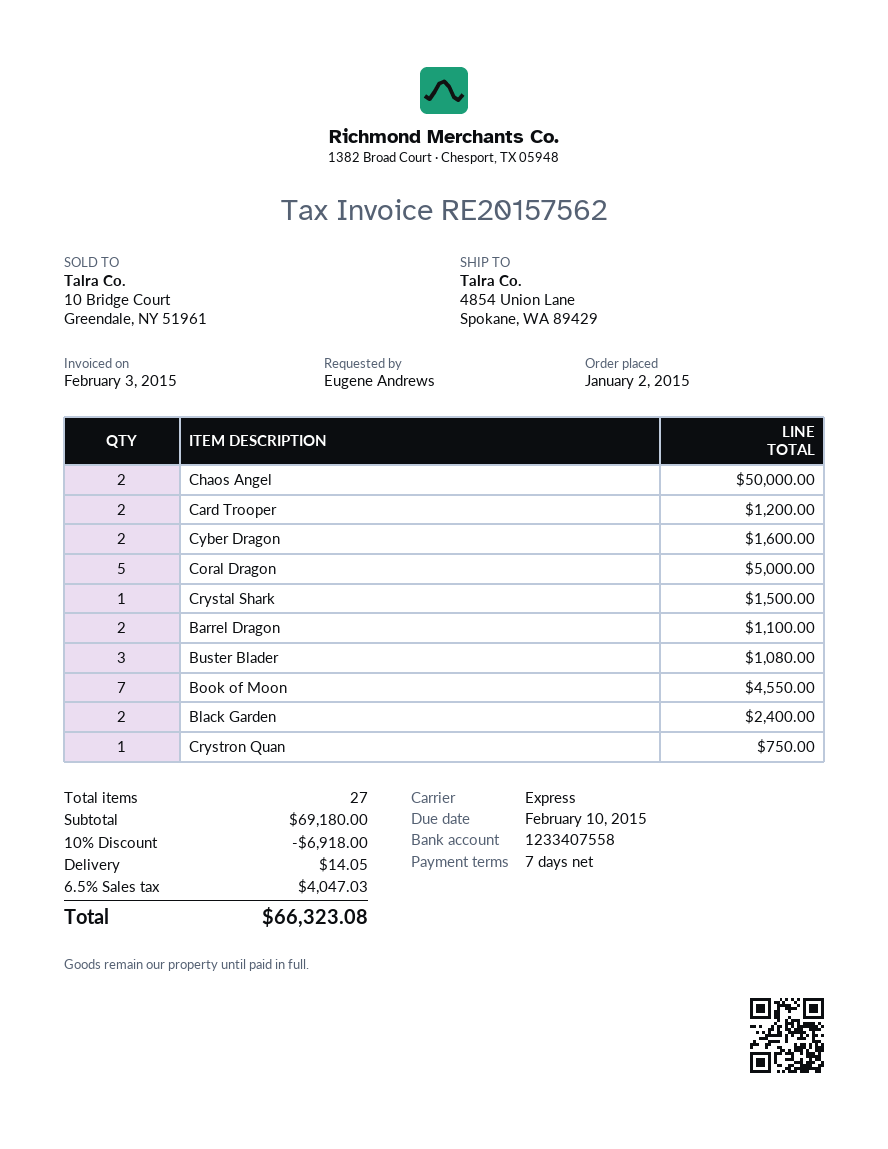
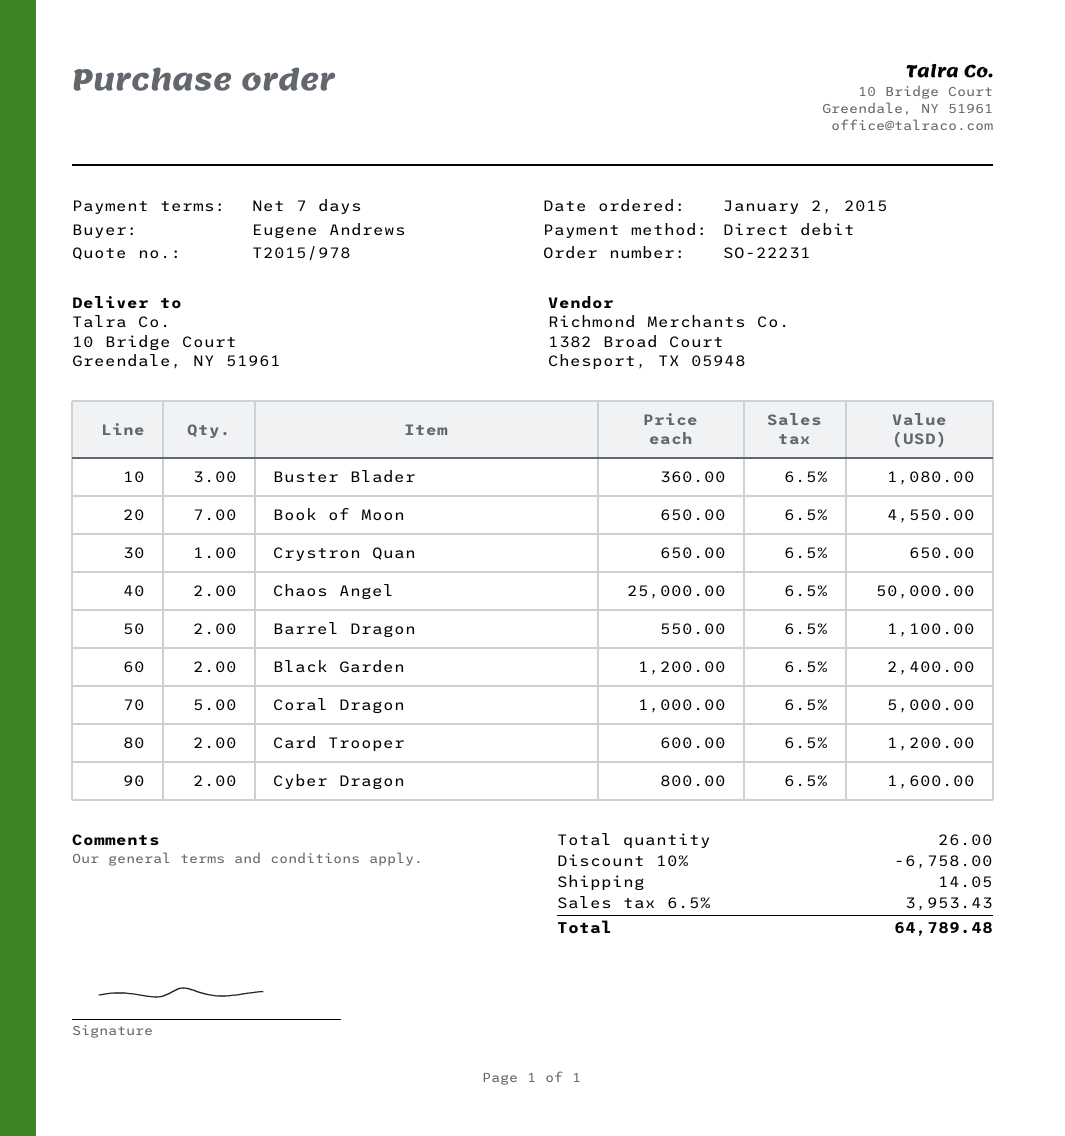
ship to: 4854 Union Lane, Spokane, WA 89429 -> 10 Bridge Court, Greendale, NY 51961
Crystal Shark: 1 for 1500.00 -> none
Crystron Quan: 1 for 750.00 -> 1 for 650.00
total quantity: 27 -> 26
discount: 10% = 6918.00 -> 10% = 6758.00
tax: 6.5% = 4047.03 -> 6.5% = 3953.43
total: 66323.08 -> 64789.48

